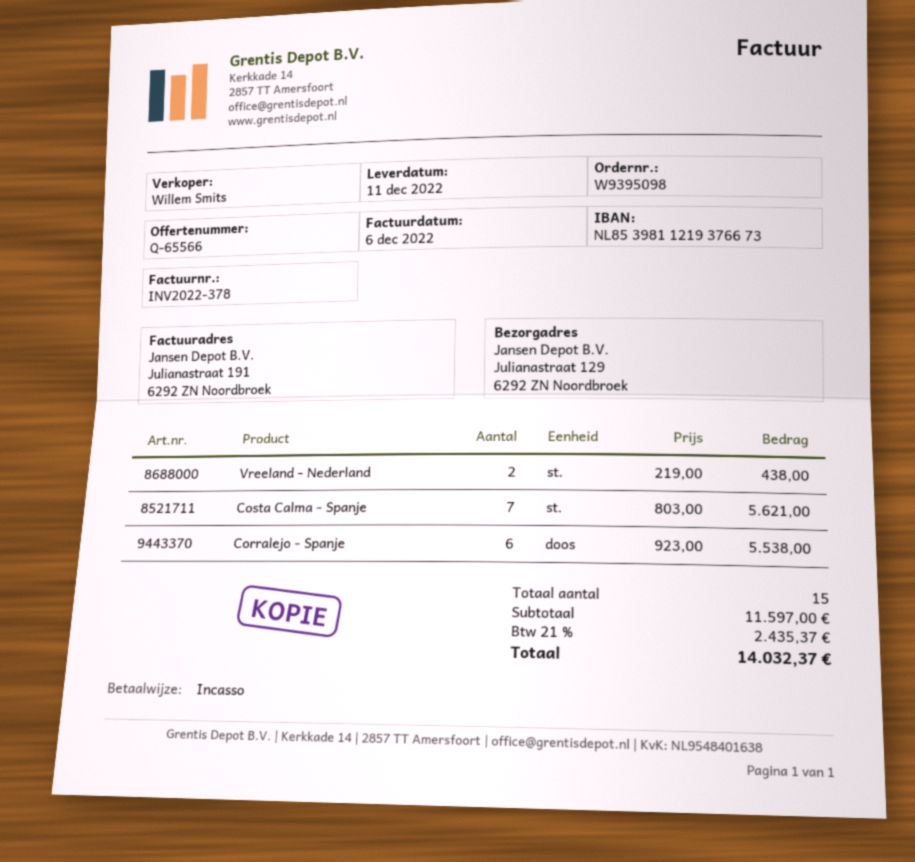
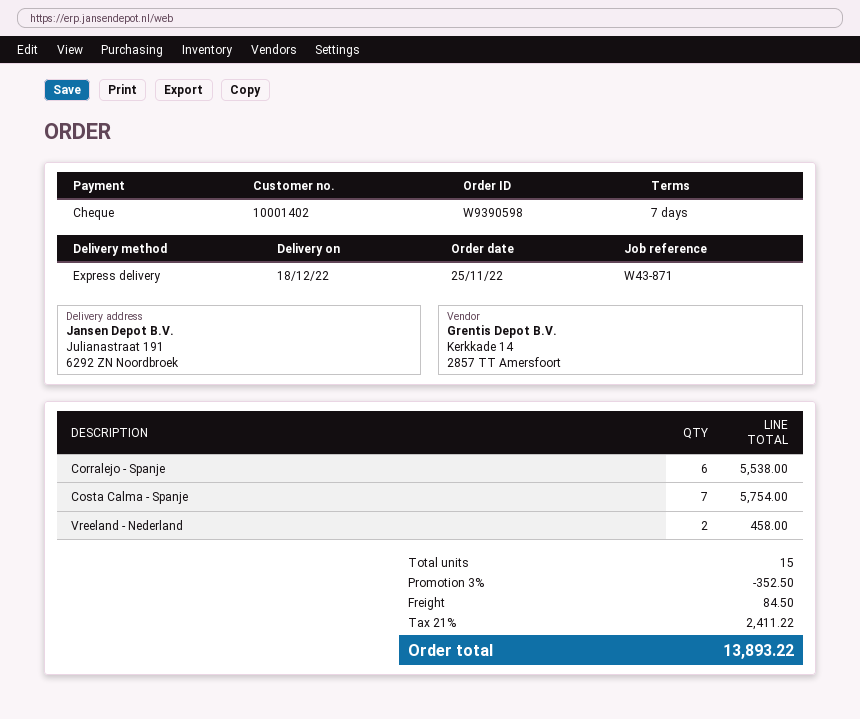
order number: W9395098 -> W9390598
delivery date: 2022-12-11 -> 2022-12-18
payment method: direct debit -> cheque
ship to: Julianastraat 129, 6292 ZN Noordbroek -> Julianastraat 191, 6292 ZN Noordbroek
Vreeland - Nederland: 2 for 438.00 -> 2 for 458.00
Costa Calma - Spanje: 7 for 5621.00 -> 7 for 5754.00
discount: none -> 3% = 352.50
shipping: none -> 84.50
tax: 21% = 2435.37 -> 21% = 2411.22
total: 14032.37 -> 13893.22

